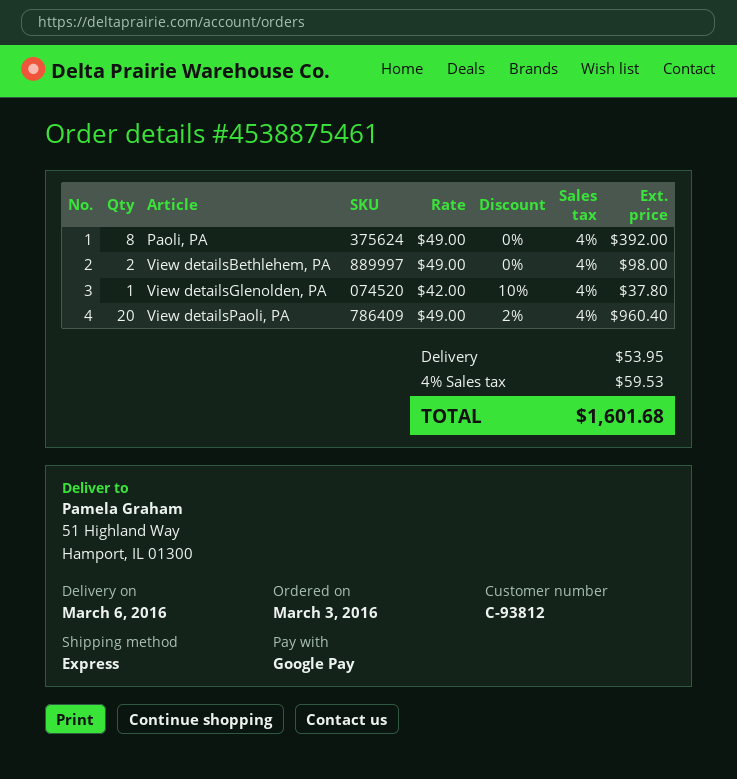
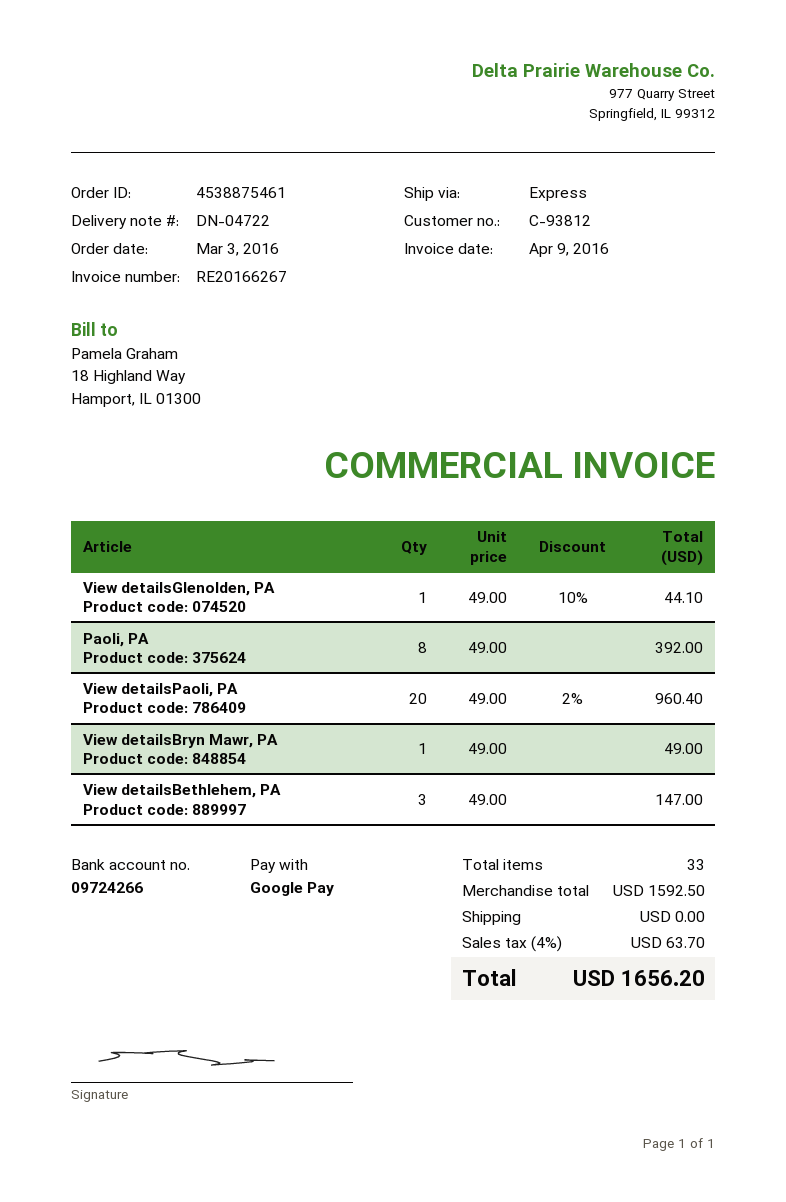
View detailsBethlehem, PA: 2 x 49.00 = 98.00 -> 3 x 49.00 = 147.00
View detailsGlenolden, PA: 1 x 42.00 - 10% = 37.80 -> 1 x 49.00 - 10% = 44.10
View detailsBryn Mawr, PA: none -> 1 x 49.00 = 49.00
shipping: 53.95 -> 0.00
tax: 4% = 59.53 -> 4% = 63.70
total: 1601.68 -> 1656.20

